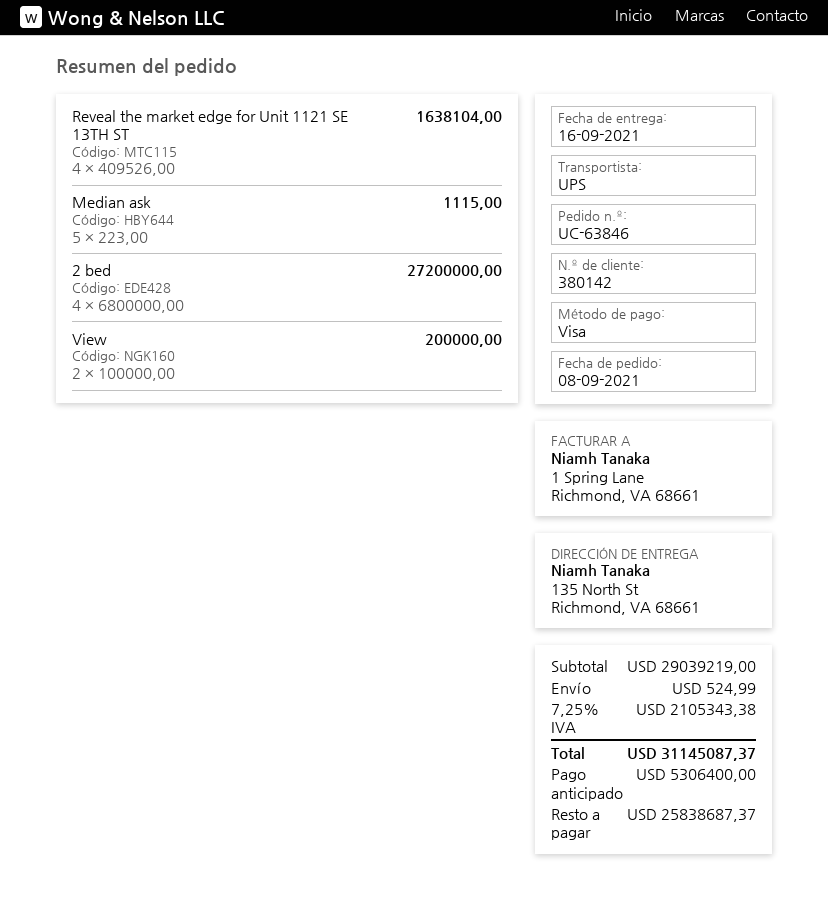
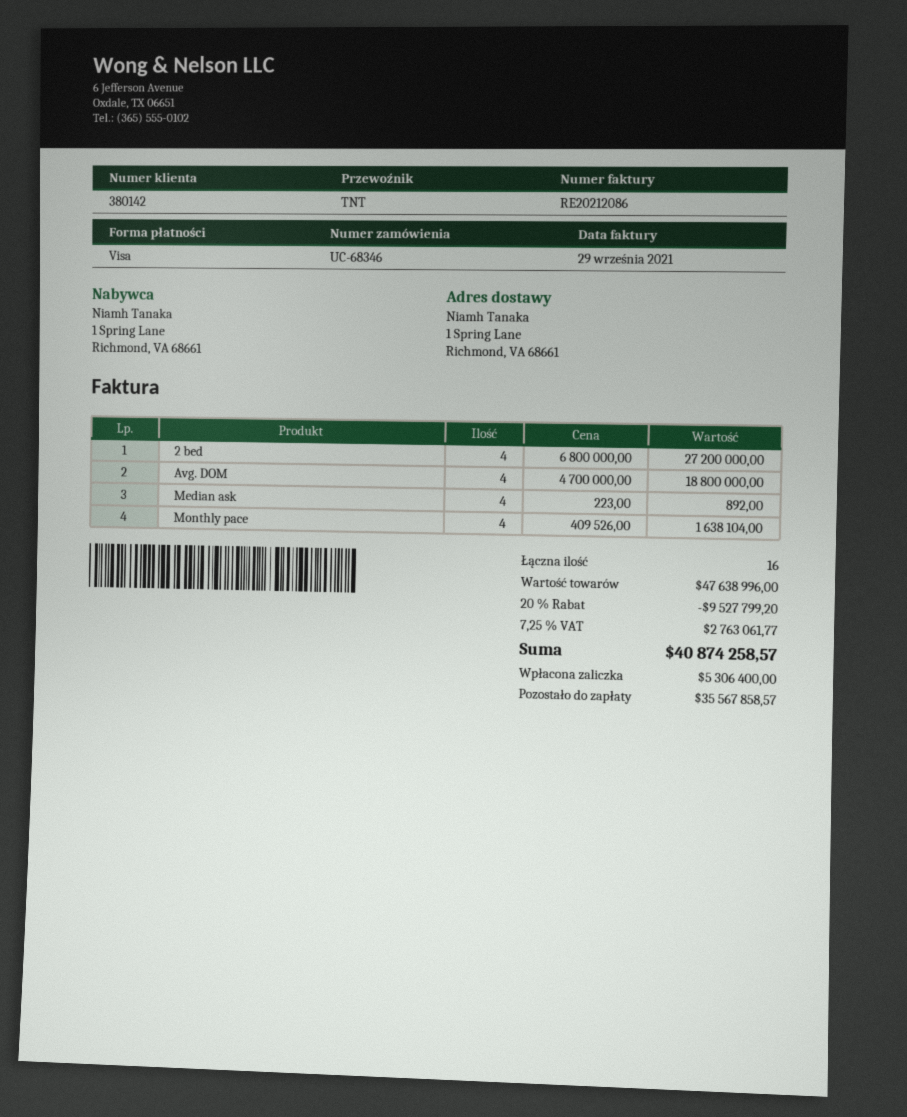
order number: UC-63846 -> UC-68346
shipping method: UPS -> TNT
ship to: 135 North St, Richmond, VA 68661 -> 1 Spring Lane, Richmond, VA 68661
Reveal the market edge for Unit 1121 SE 13TH ST: 4 x 409526.00 = 1638104.00 -> none
Median ask: 5 x 223.00 = 1115.00 -> 4 x 223.00 = 892.00
View: 2 x 100000.00 = 200000.00 -> none
Avg. DOM: none -> 4 x 4700000.00 = 18800000.00
Monthly pace: none -> 4 x 409526.00 = 1638104.00
subtotal: 29039219.00 -> 47638996.00
discount: none -> 20% = 9527799.20
shipping: 524.99 -> none
tax: 7.25% = 2105343.38 -> 7.25% = 2763061.77
total: 31145087.37 -> 40874258.57
balance: 25838687.37 -> 35567858.57

